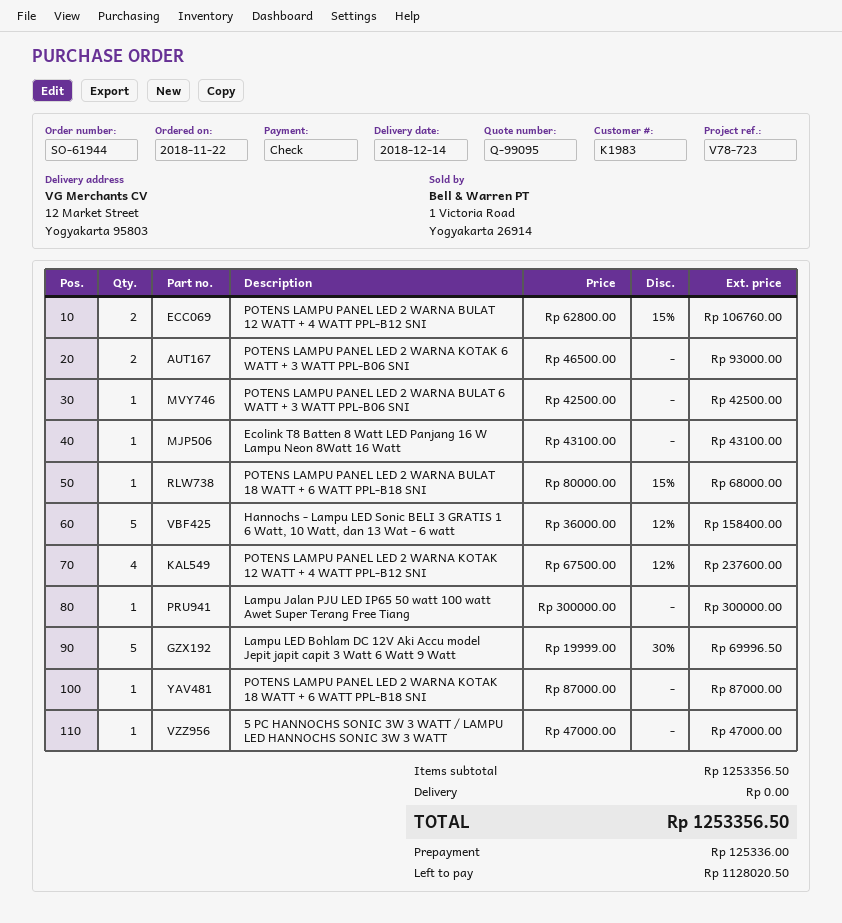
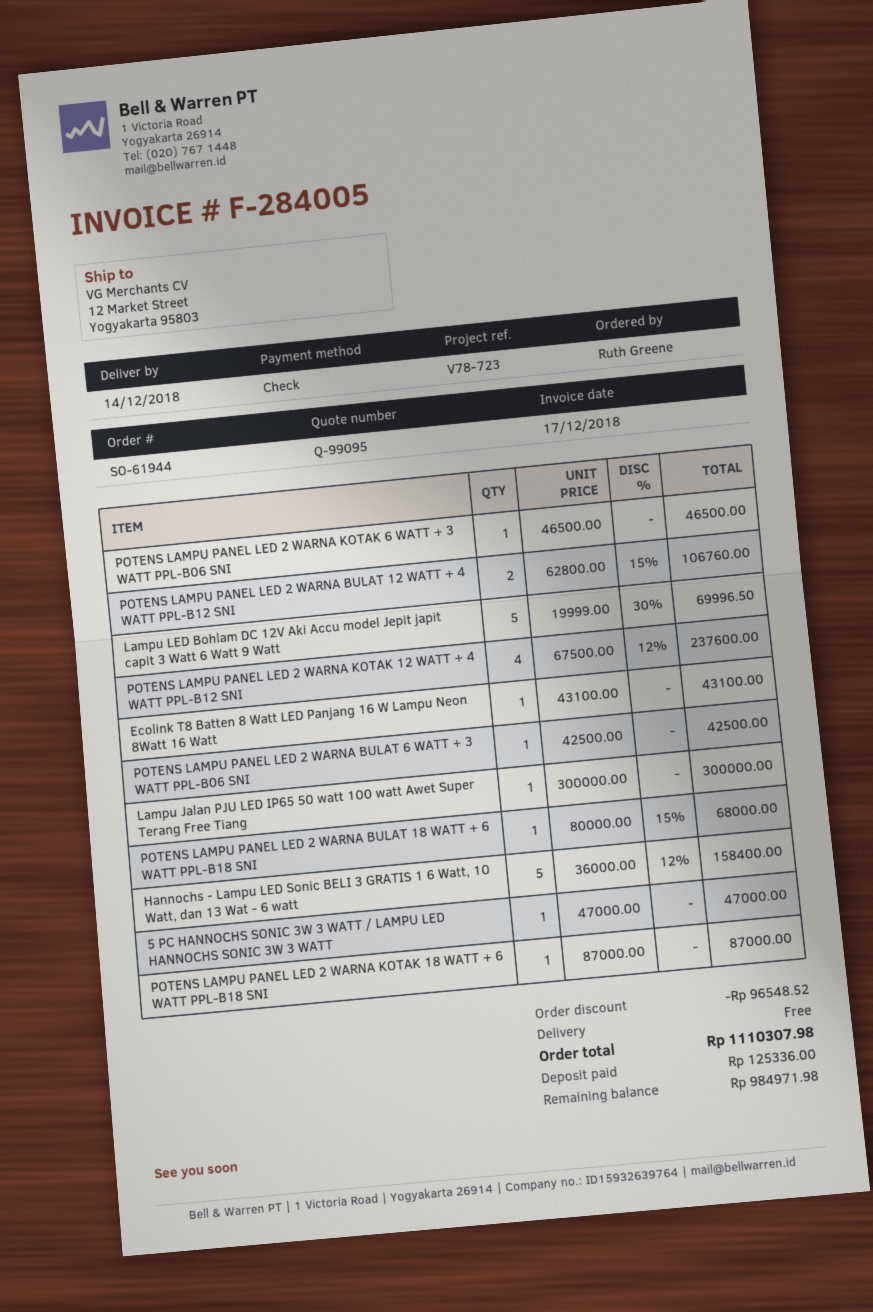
POTENS LAMPU PANEL LED 2 WARNA KOTAK 6 WATT + 3 WATT PPL-B06 SNI: 2 x 46500.00 = 93000.00 -> 1 x 46500.00 = 46500.00
discount: none -> 96548.52
total: 1253356.50 -> 1110307.98
balance: 1128020.50 -> 984971.98

